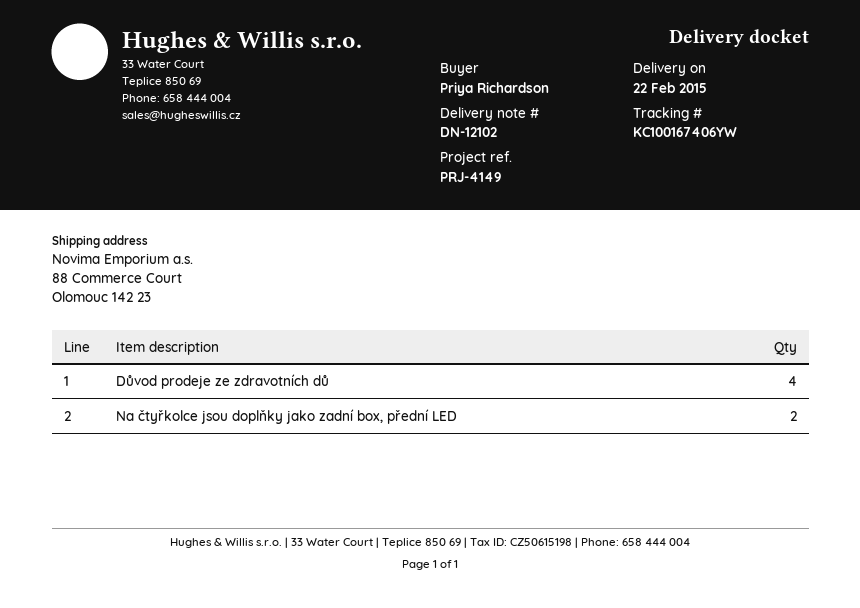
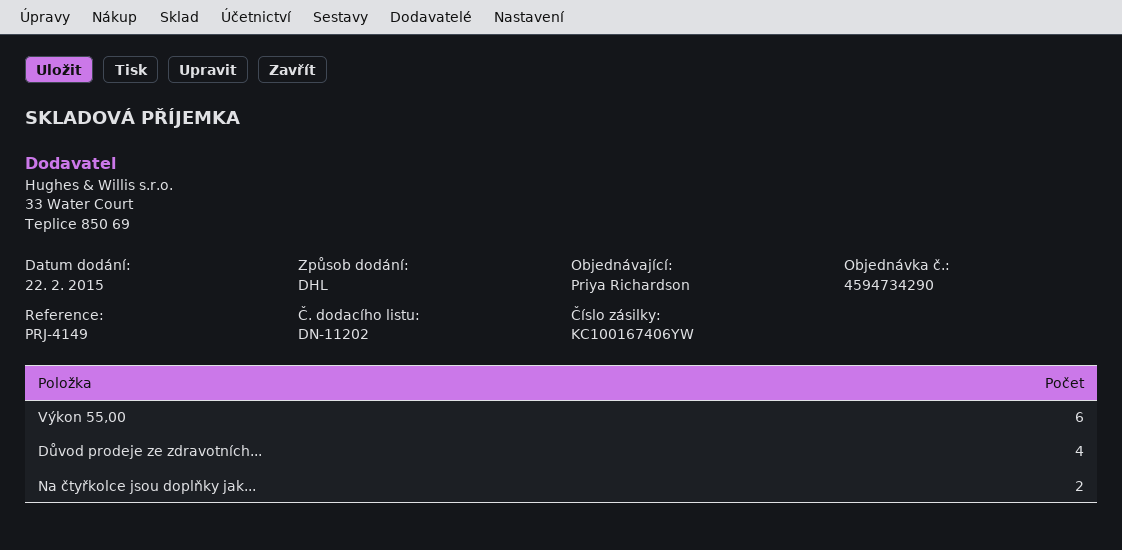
delivery note number: DN-12102 -> DN-11202
Výkon 55,00: none -> 6

